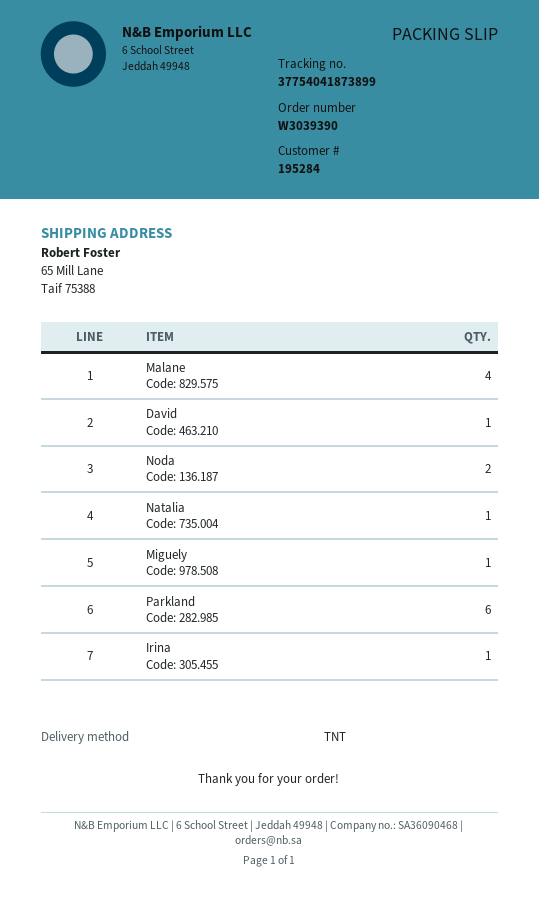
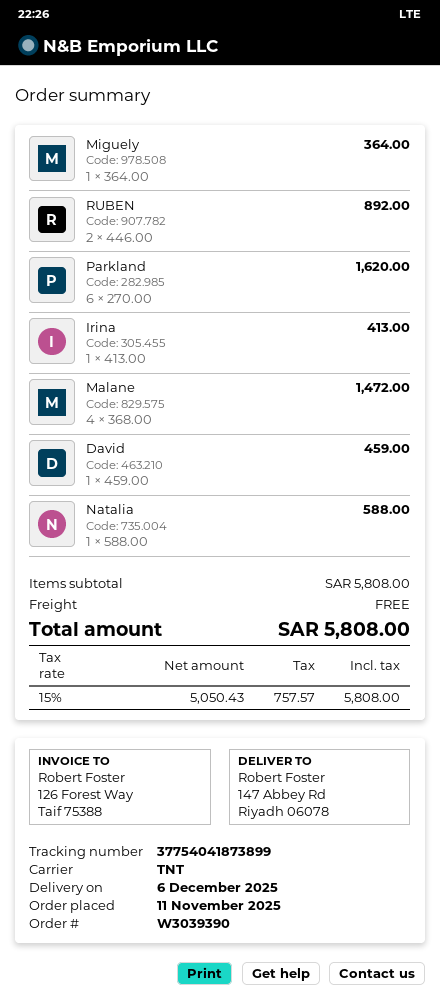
ship to: 65 Mill Lane, Taif 75388 -> 147 Abbey Rd, Riyadh 06078
Noda: 2 -> none
RUBEN: none -> 2

